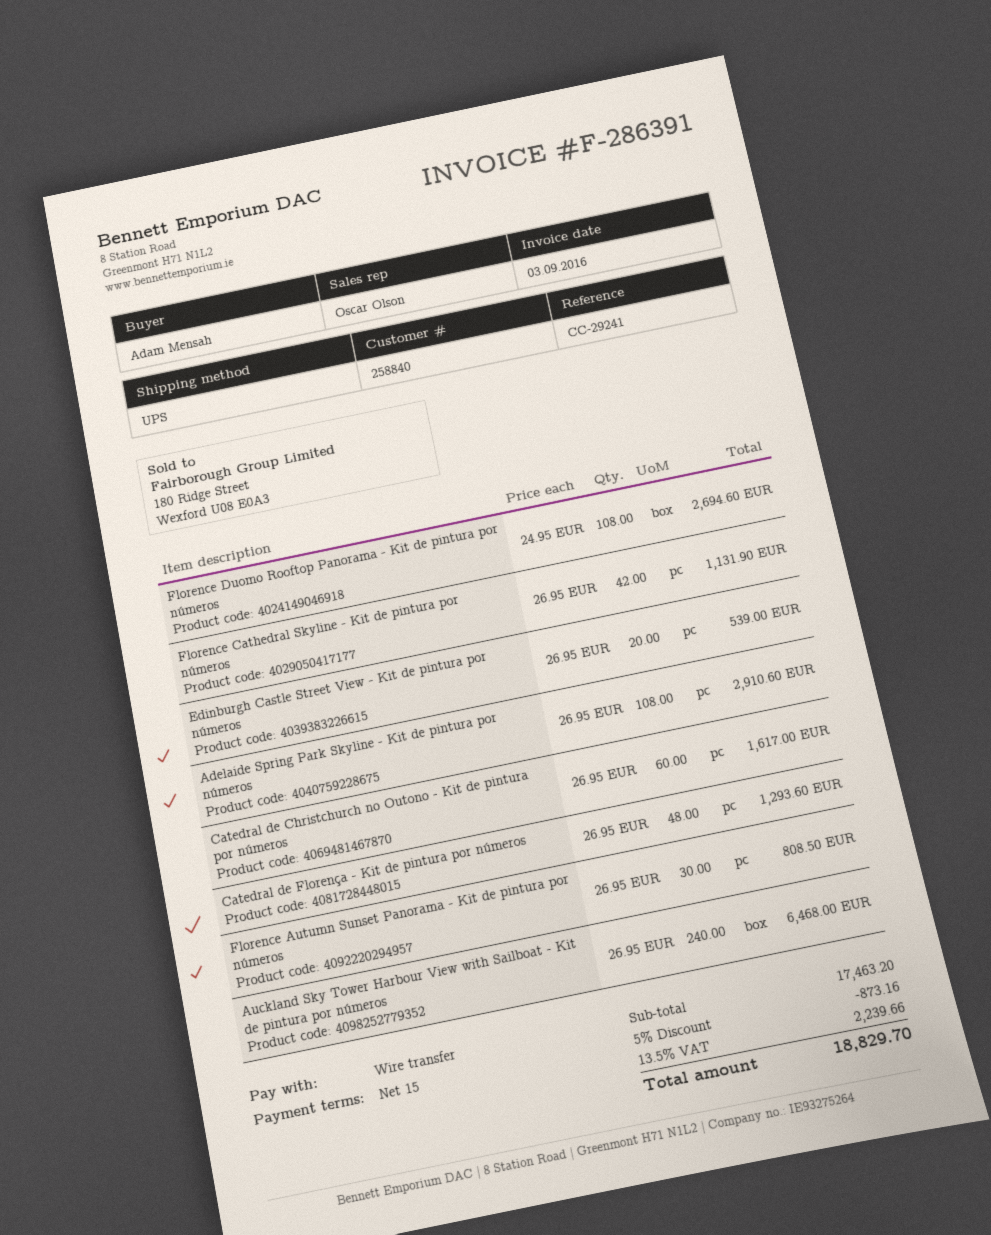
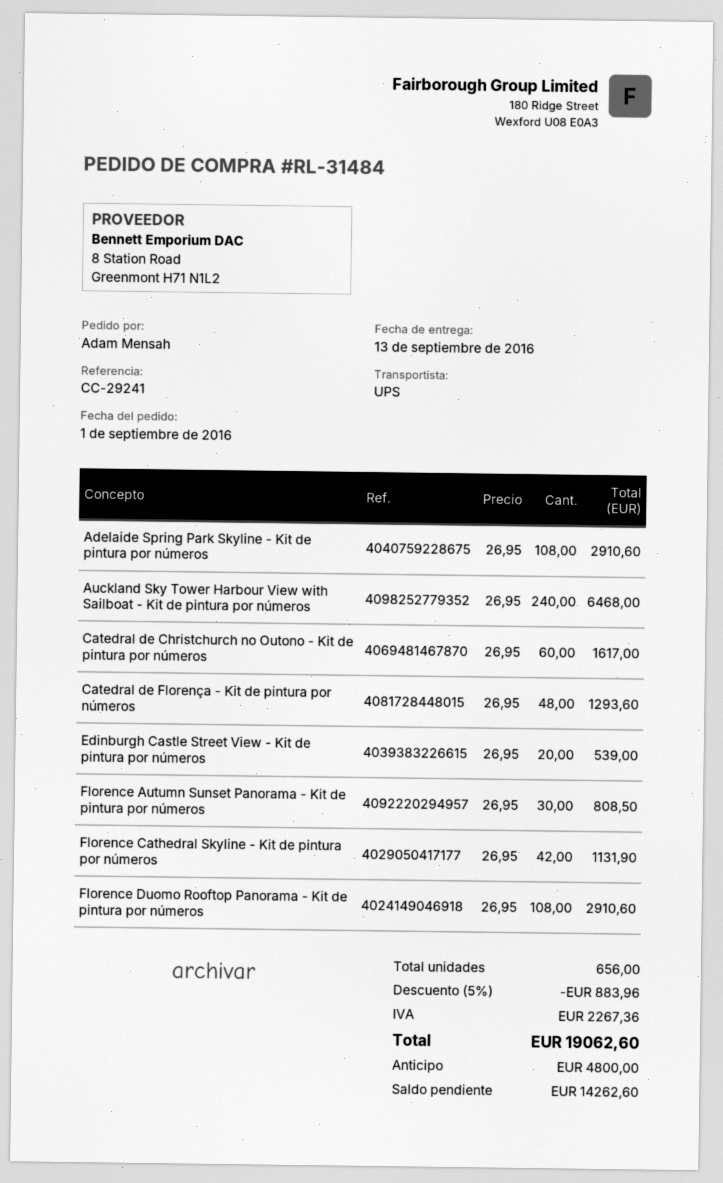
Florence Duomo Rooftop Panorama - Kit de pintura por números: 108 x 24.95 = 2694.60 -> 108 x 26.95 = 2910.60
discount: 5% = 873.16 -> 5% = 883.96
tax: 2239.66 -> 2267.36
total: 18829.70 -> 19062.60

